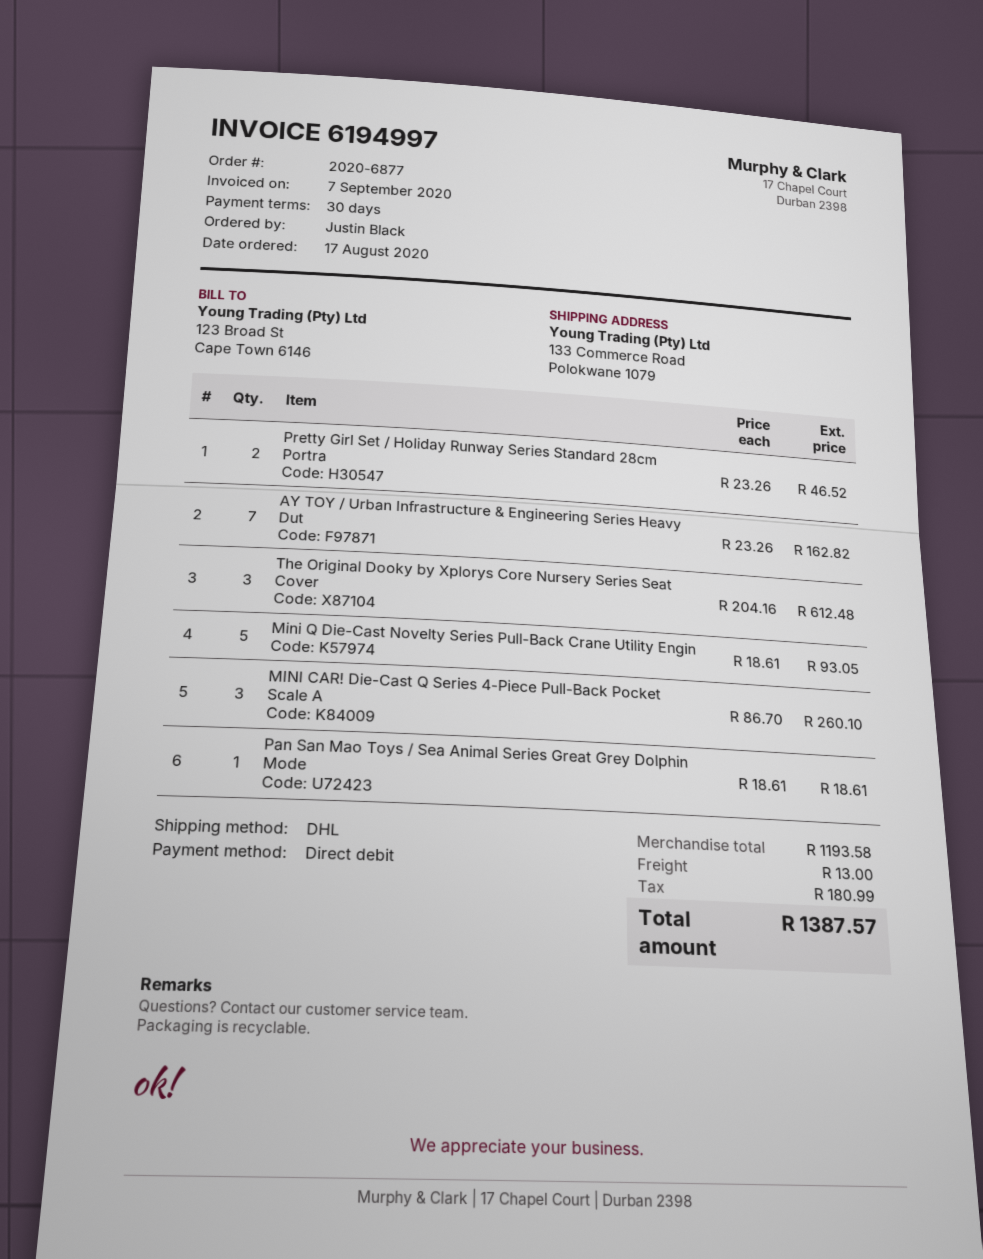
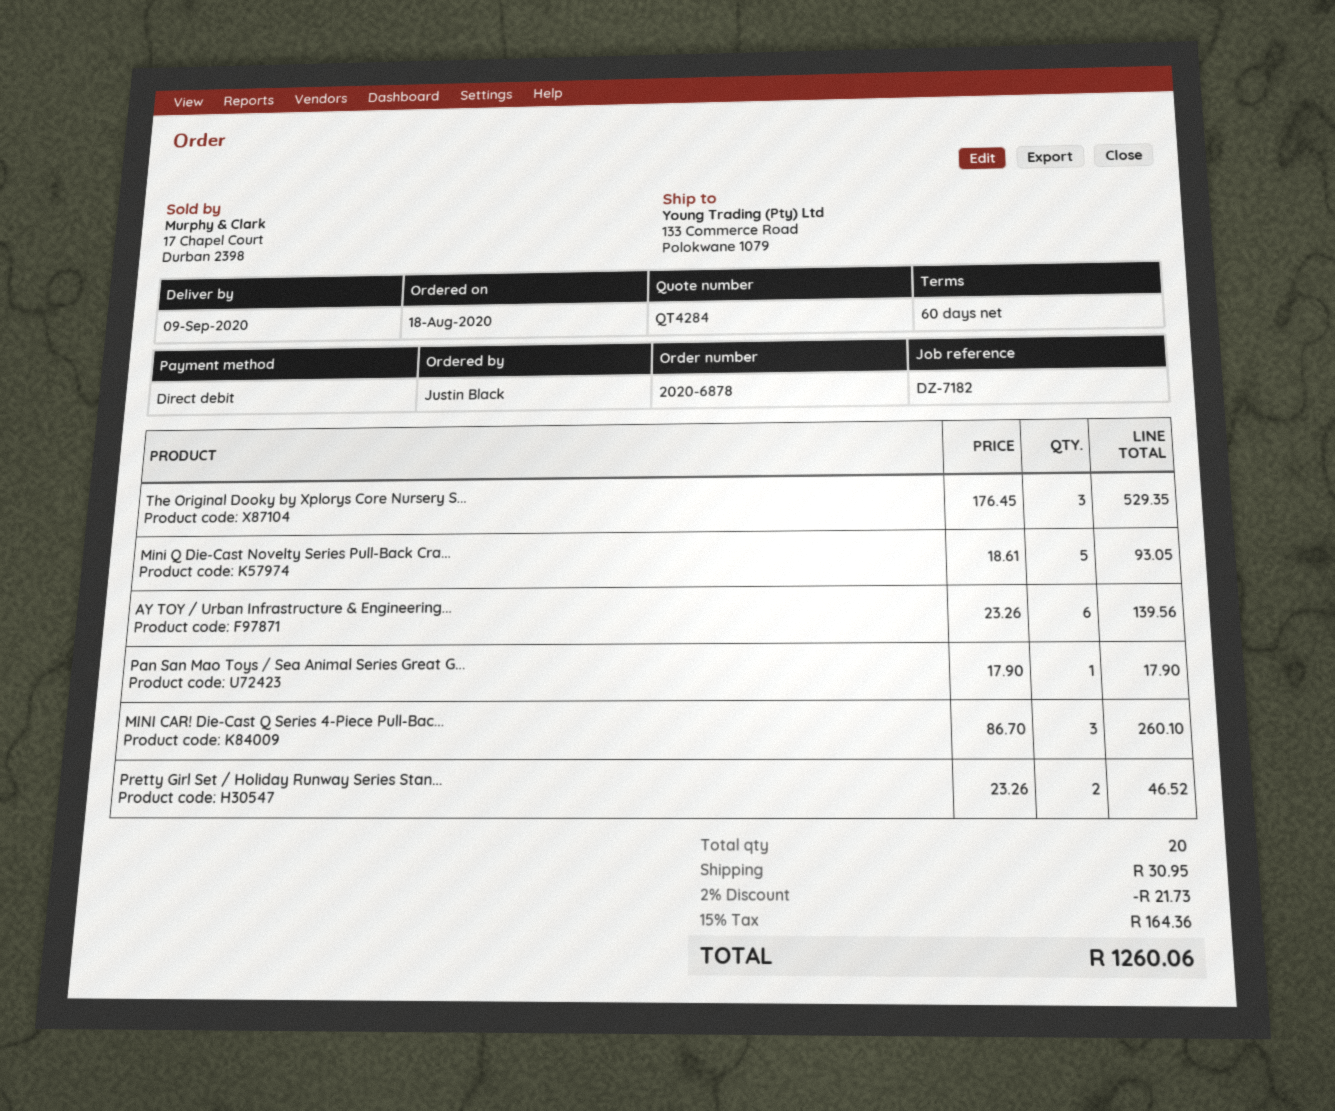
order number: 2020-6877 -> 2020-6878
order date: 2020-08-17 -> 2020-08-18
payment terms: 30 days -> 60 days
AY TOY / Urban Infrastructure & Engineering Series Heavy Dut: 7 x 23.26 = 162.82 -> 6 x 23.26 = 139.56
The Original Dooky by Xplorys Core Nursery Series Seat Cover: 3 x 204.16 = 612.48 -> 3 x 176.45 = 529.35
Pan San Mao Toys / Sea Animal Series Great Grey Dolphin Mode: 1 x 18.61 = 18.61 -> 1 x 17.90 = 17.90
discount: none -> 2% = 21.73
shipping: 13.00 -> 30.95
tax: 180.99 -> 164.36
total: 1387.57 -> 1260.06

